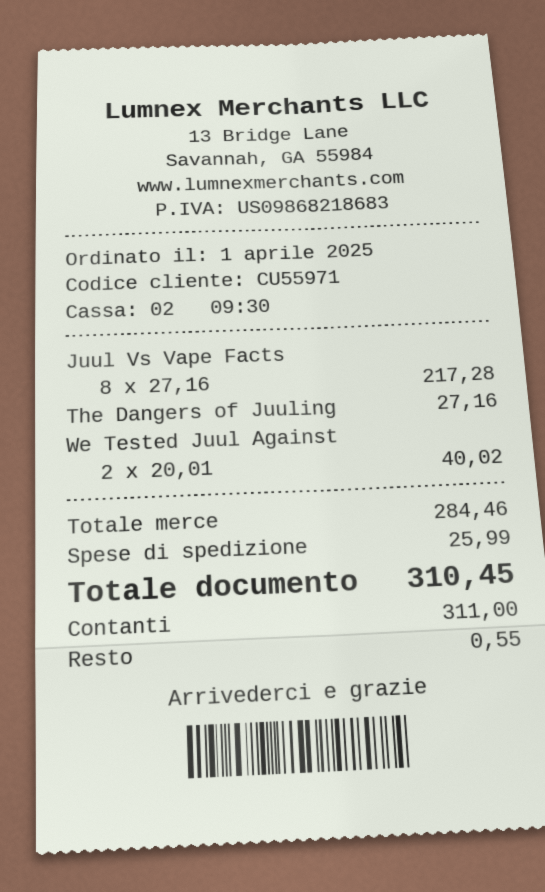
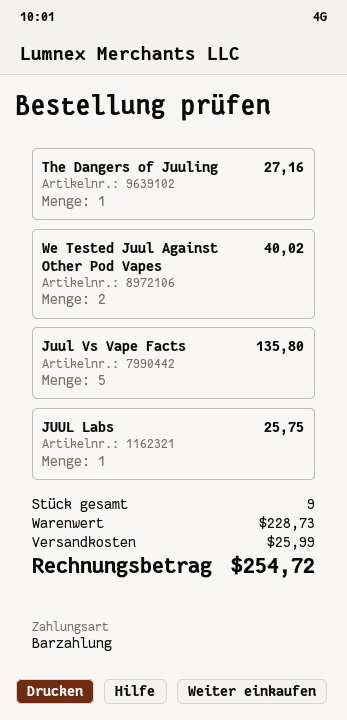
Juul Vs Vape Facts: 8 for 217.28 -> 5 for 135.80
JUUL Labs: none -> 1 for 25.75
subtotal: 284.46 -> 228.73
total: 310.45 -> 254.72

